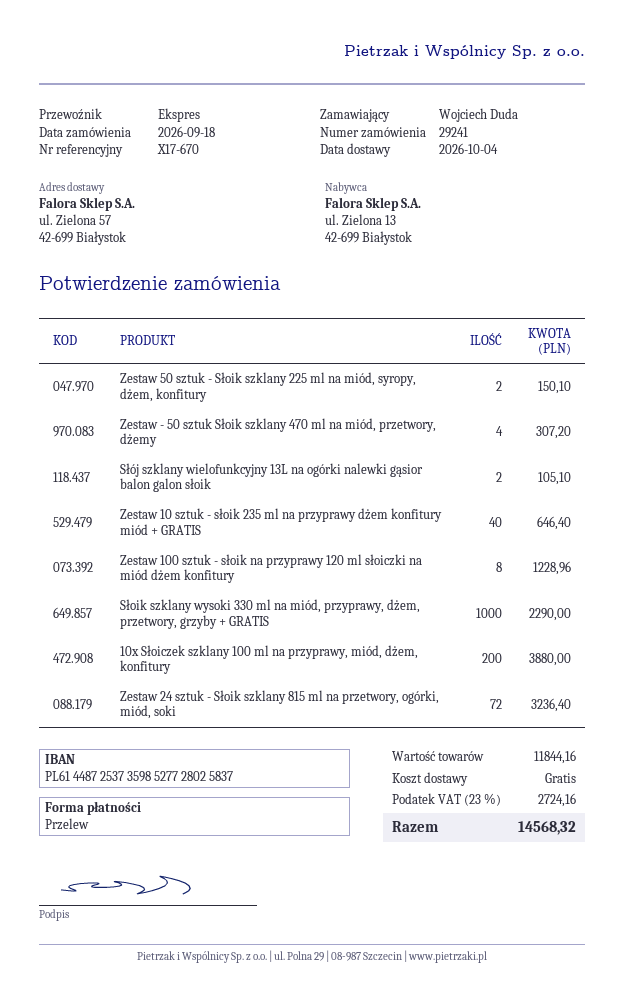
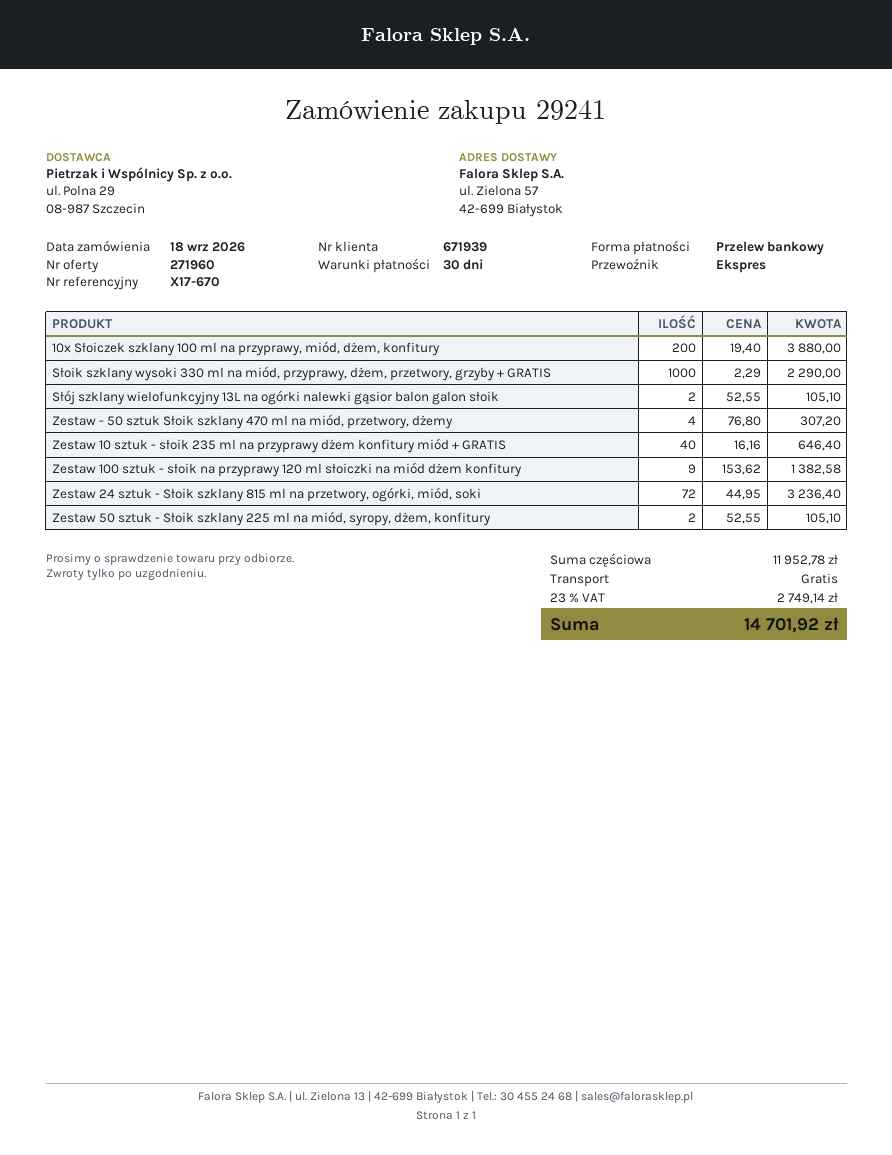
Zestaw 50 sztuk - Słoik szklany 225 ml na miód, syropy, dżem, konfitury: 2 for 150.10 -> 2 for 105.10
Zestaw 100 sztuk - słoik na przyprawy 120 ml słoiczki na miód dżem konfitury: 8 for 1228.96 -> 9 for 1382.58
subtotal: 11844.16 -> 11952.78
tax: 23% = 2724.16 -> 23% = 2749.14
total: 14568.32 -> 14701.92

